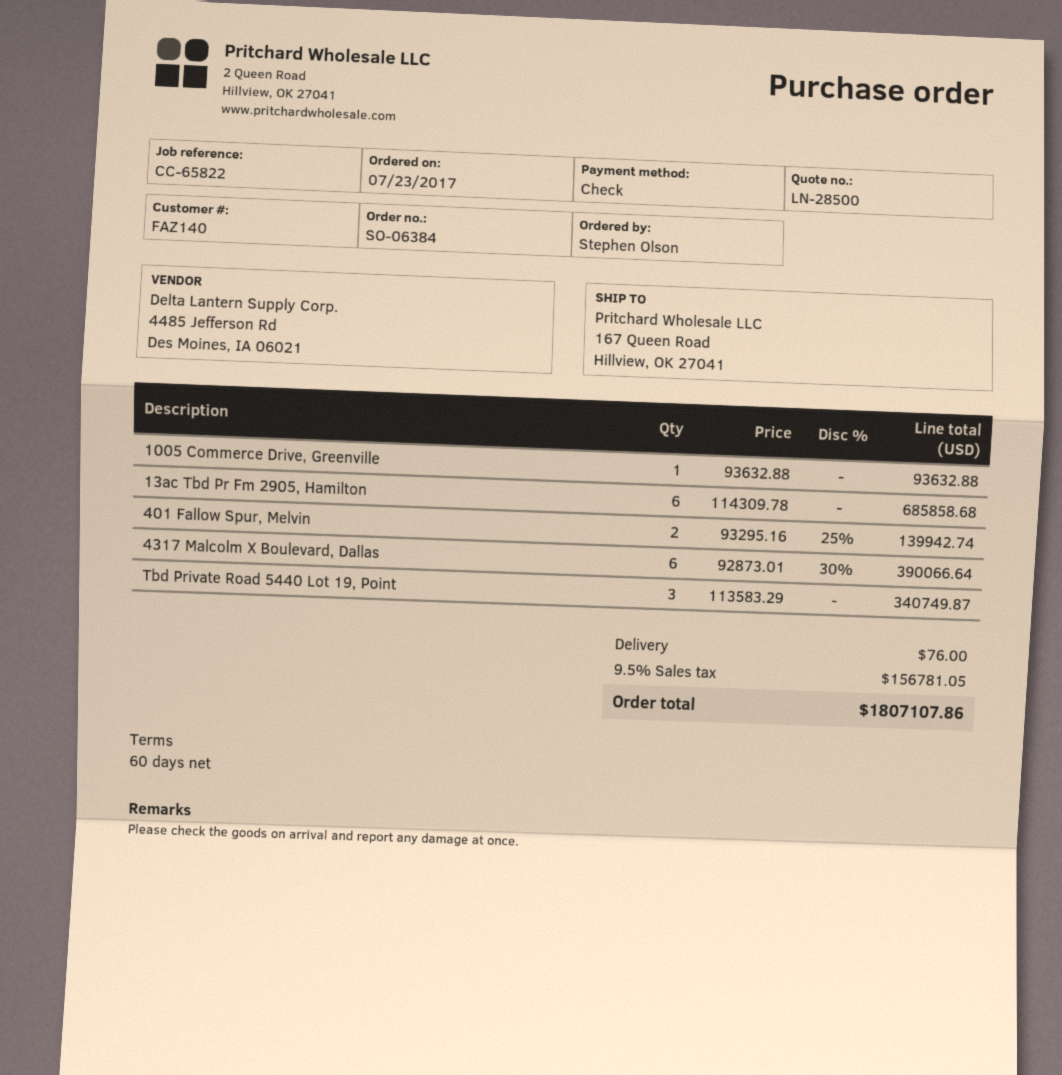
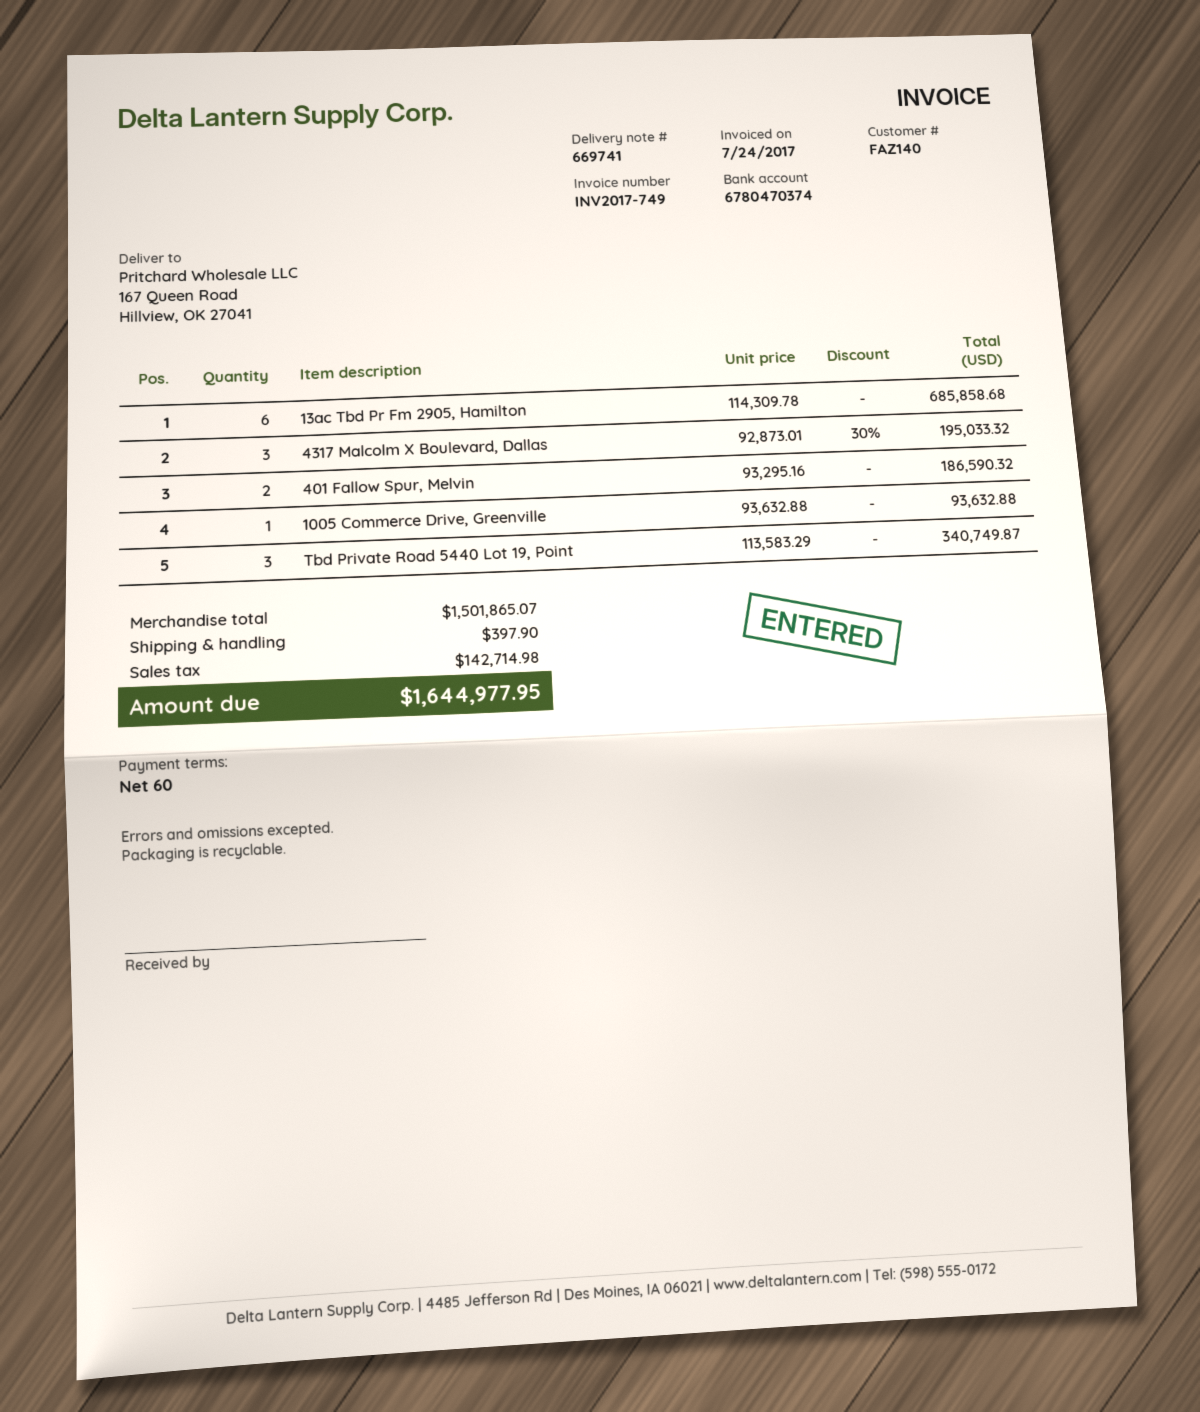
401 Fallow Spur, Melvin: 2 x 93295.16 - 25% = 139942.74 -> 2 x 93295.16 = 186590.32
4317 Malcolm X Boulevard, Dallas: 6 x 92873.01 - 30% = 390066.64 -> 3 x 92873.01 - 30% = 195033.32
shipping: 76.00 -> 397.90
tax: 156781.05 -> 142714.98
total: 1807107.86 -> 1644977.95

